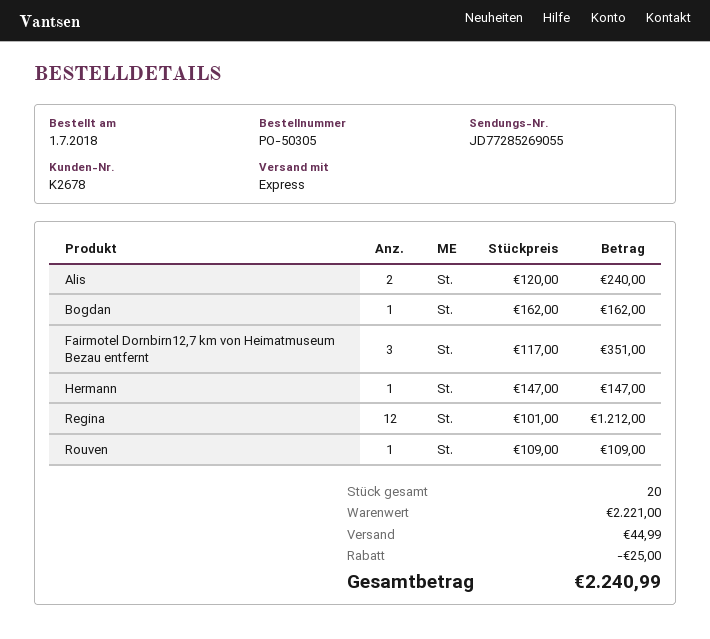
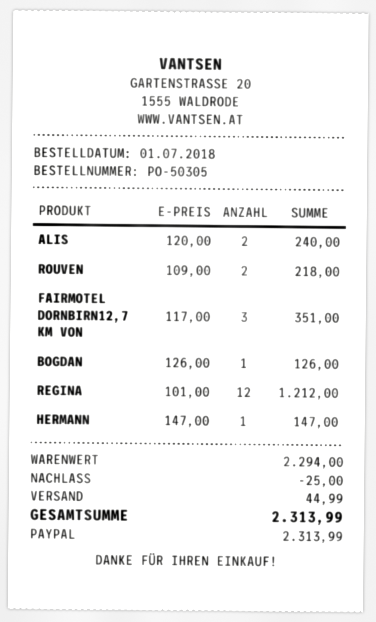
Bogdan: 1 x 162.00 = 162.00 -> 1 x 126.00 = 126.00
Rouven: 1 x 109.00 = 109.00 -> 2 x 109.00 = 218.00
subtotal: 2221.00 -> 2294.00
total: 2240.99 -> 2313.99

